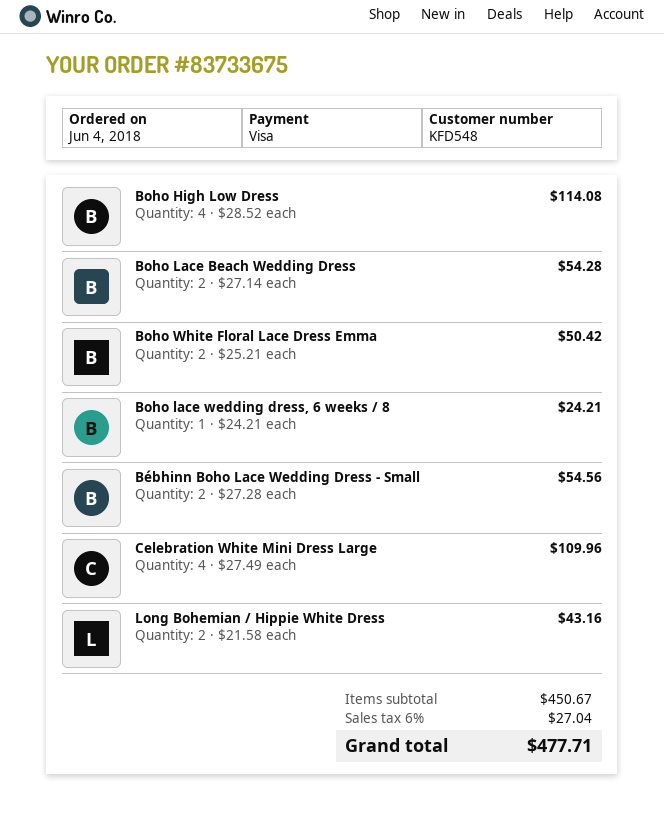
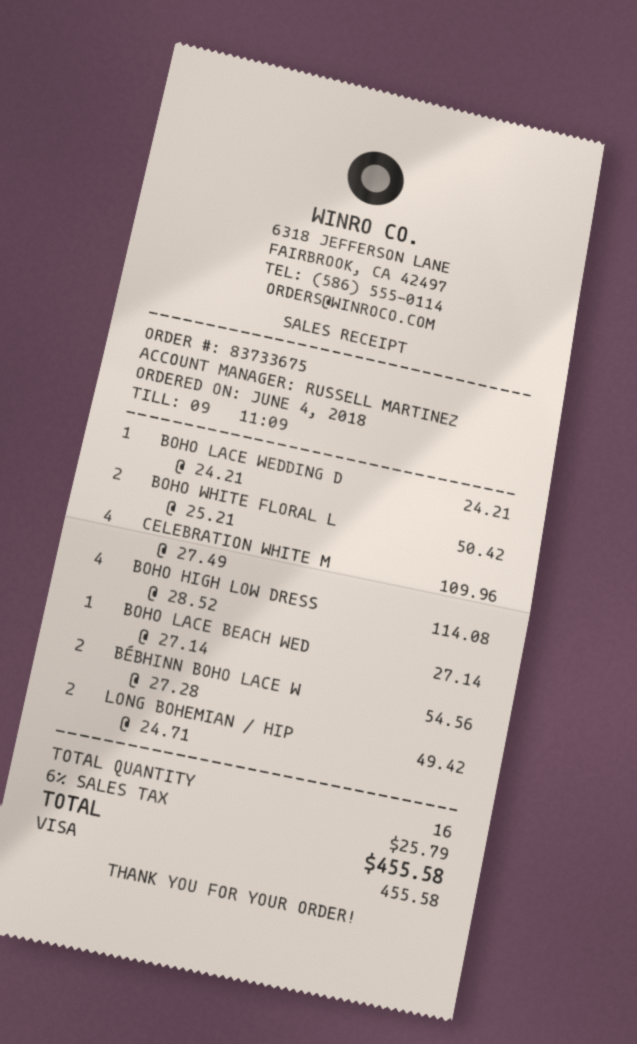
Boho Lace Beach Wedding Dress: 2 x 27.14 = 54.28 -> 1 x 27.14 = 27.14
Long Bohemian / Hippie White Dress: 2 x 21.58 = 43.16 -> 2 x 24.71 = 49.42
tax: 6% = 27.04 -> 6% = 25.79
total: 477.71 -> 455.58

